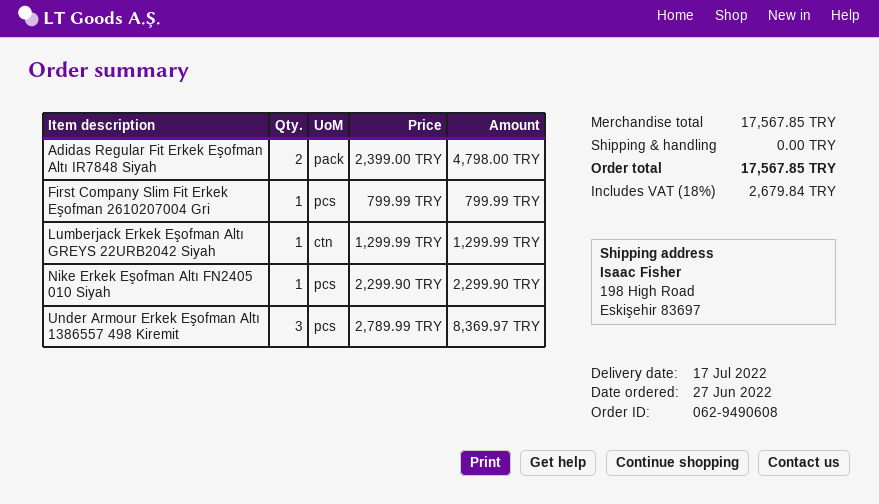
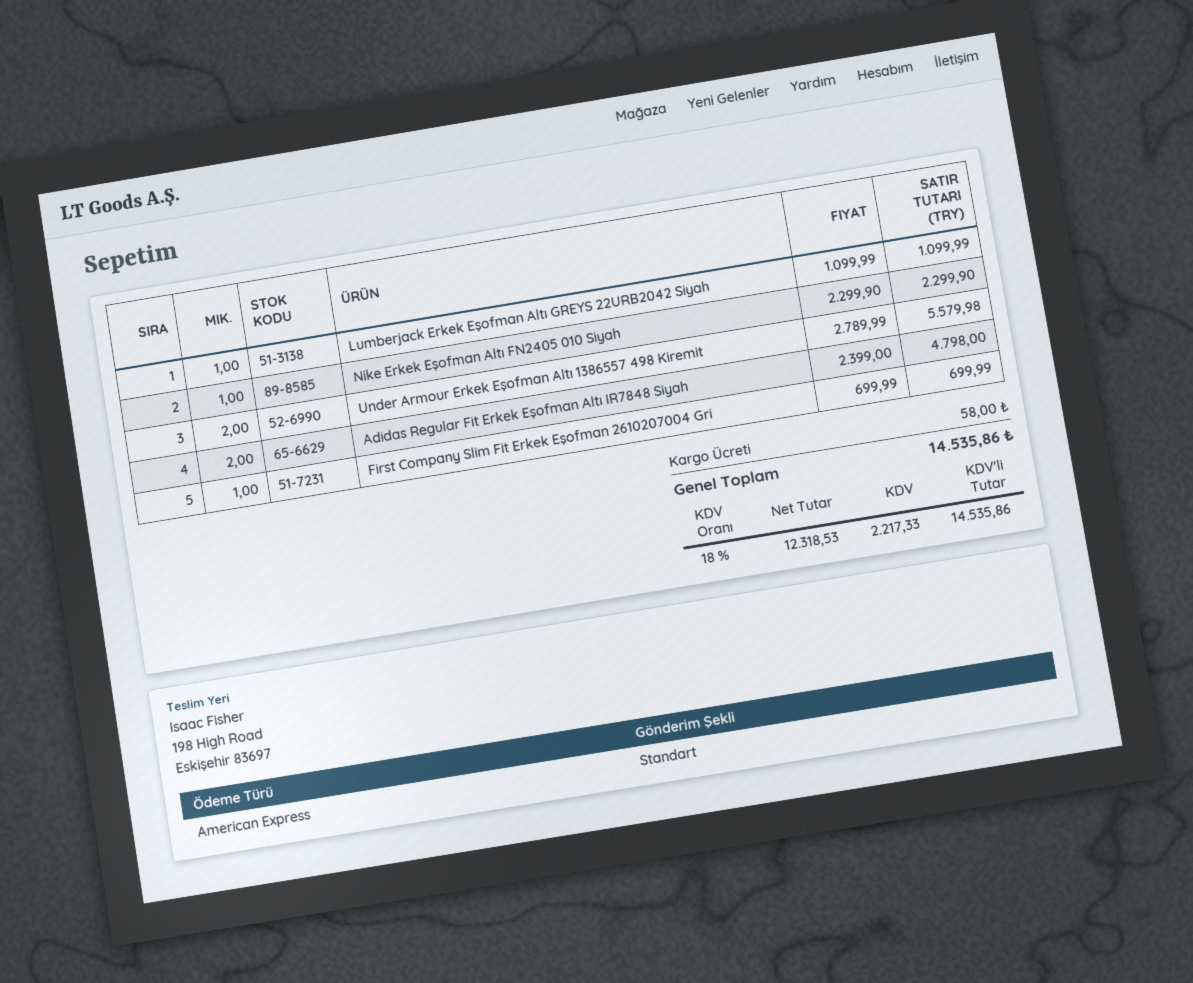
First Company Slim Fit Erkek Eşofman 2610207004 Gri: 1 x 799.99 = 799.99 -> 1 x 699.99 = 699.99
Lumberjack Erkek Eşofman Altı GREYS 22URB2042 Siyah: 1 x 1299.99 = 1299.99 -> 1 x 1099.99 = 1099.99
Under Armour Erkek Eşofman Altı 1386557 498 Kiremit: 3 x 2789.99 = 8369.97 -> 2 x 2789.99 = 5579.98
shipping: 0.00 -> 58.00
tax: 18% = 2679.84 -> 18% = 2217.33
total: 17567.85 -> 14535.86

